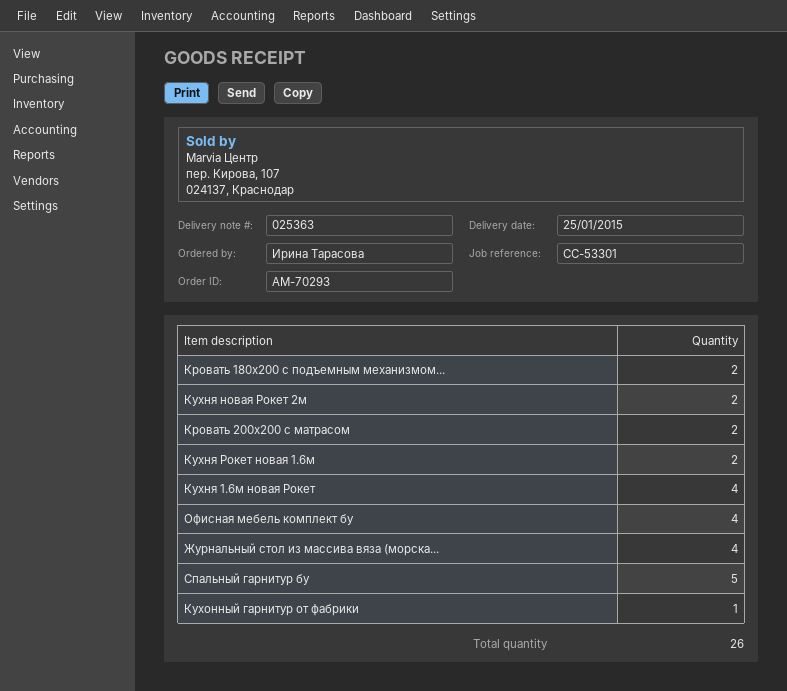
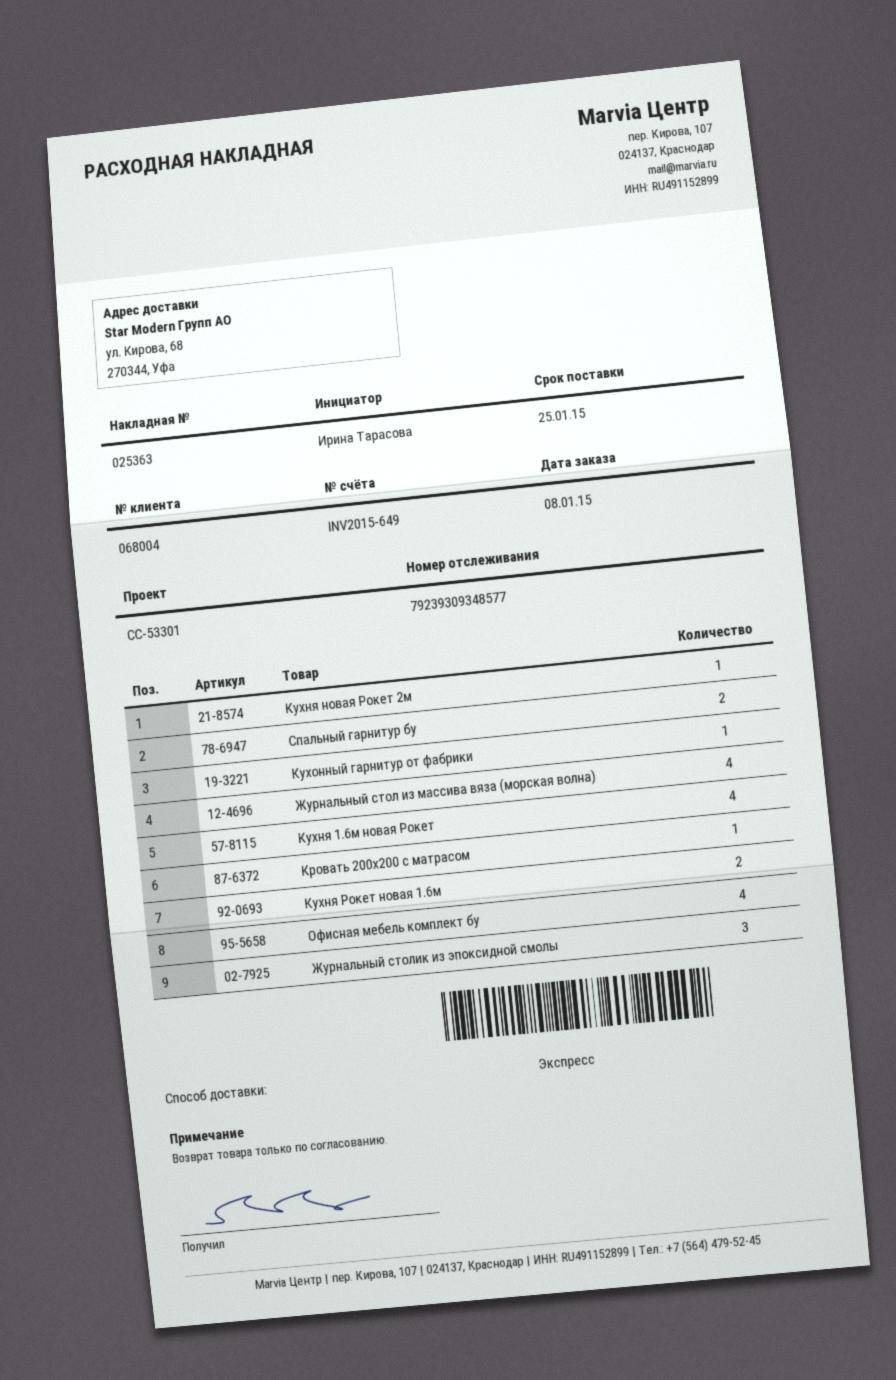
Кровать 180х200 с подъемным механизмом...: 2 -> none
Кухня новая Рокет 2м: 2 -> 1
Кровать 200х200 с матрасом: 2 -> 1
Спальный гарнитур бу: 5 -> 2
Журнальный столик из эпоксидной смолы: none -> 3

